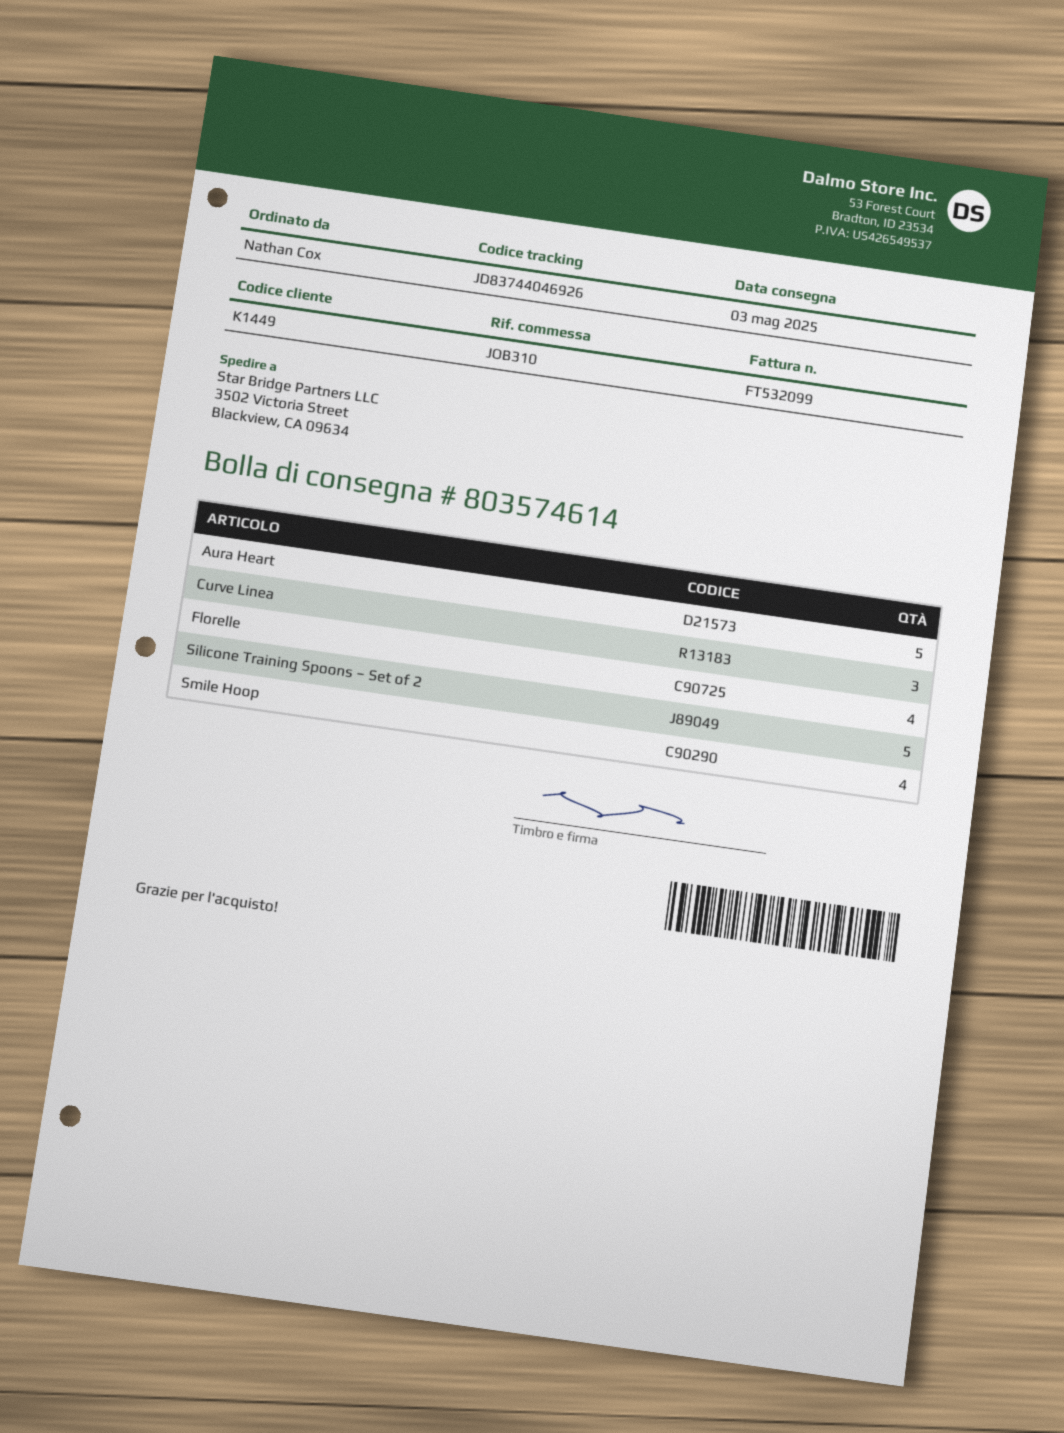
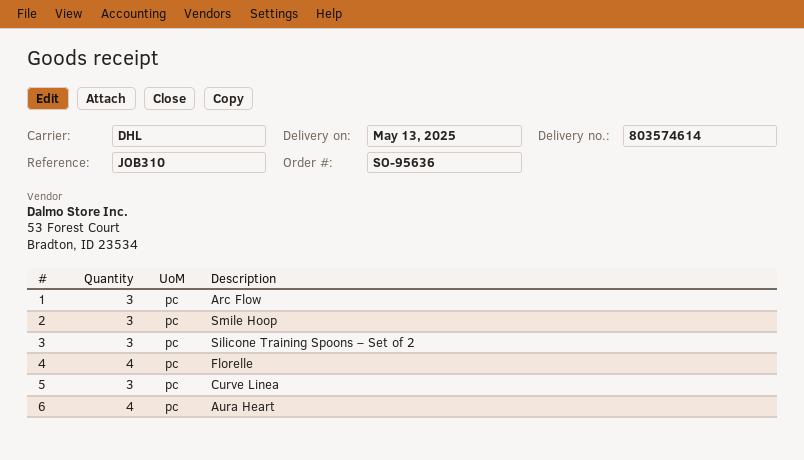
delivery date: 2025-05-03 -> 2025-05-13
Aura Heart: 5 -> 4
Silicone Training Spoons – Set of 2: 5 -> 3
Smile Hoop: 4 -> 3
Arc Flow: none -> 3

